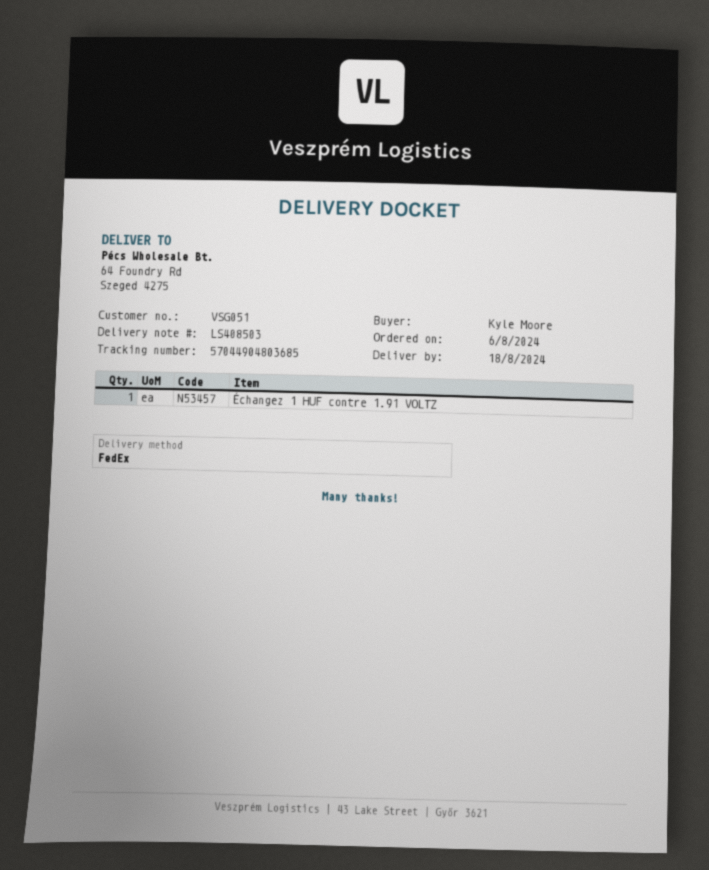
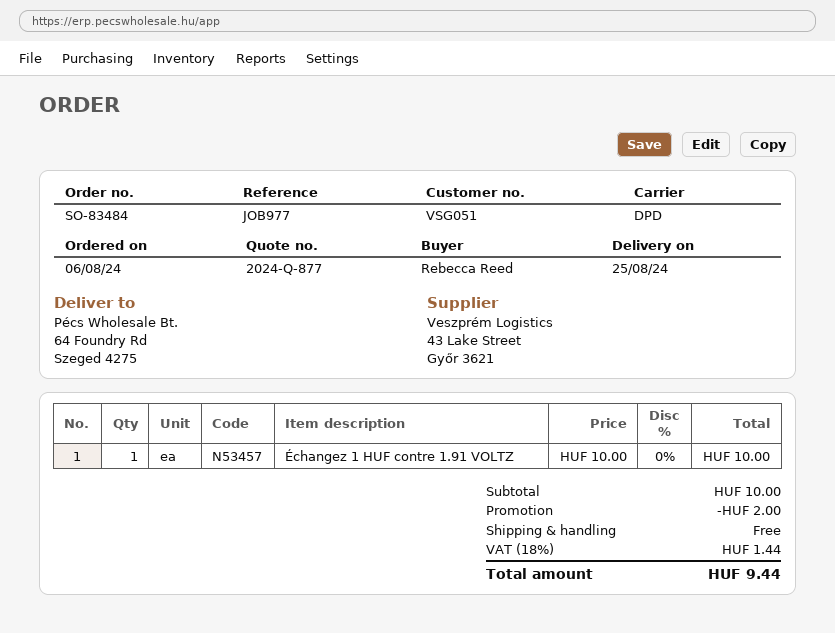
delivery date: 2024-08-18 -> 2024-08-25
ordered by: Kyle Moore -> Rebecca Reed
shipping method: FedEx -> DPD

